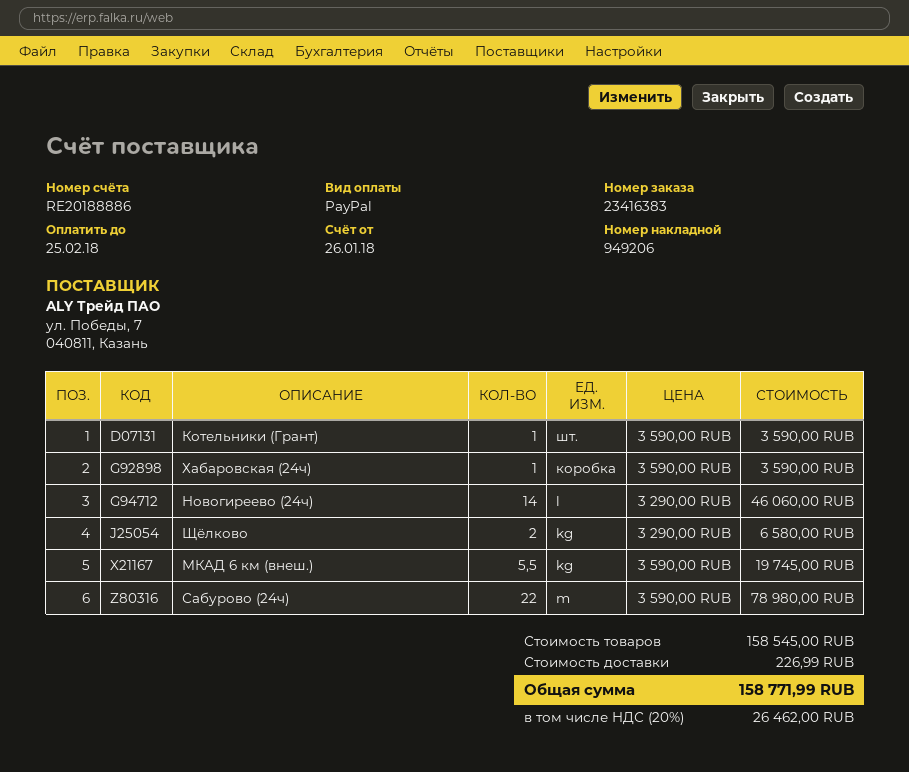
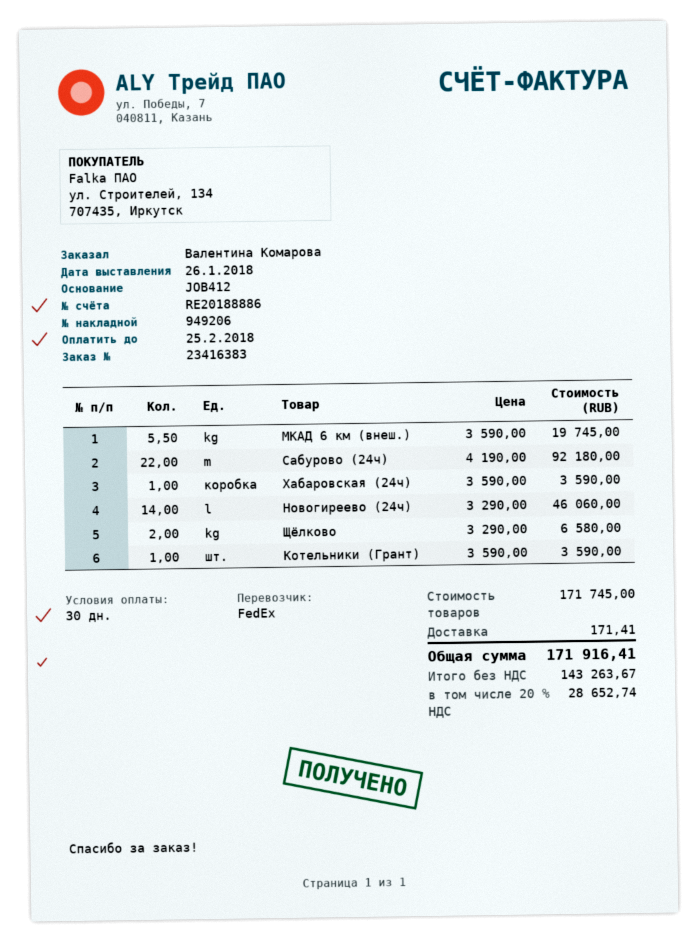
Сабурово (24ч): 22 x 3590.00 = 78980.00 -> 22 x 4190.00 = 92180.00
subtotal: 158545.00 -> 171745.00
shipping: 226.99 -> 171.41
tax: 20% = 26462.00 -> 20% = 28652.74
total: 158771.99 -> 171916.41

